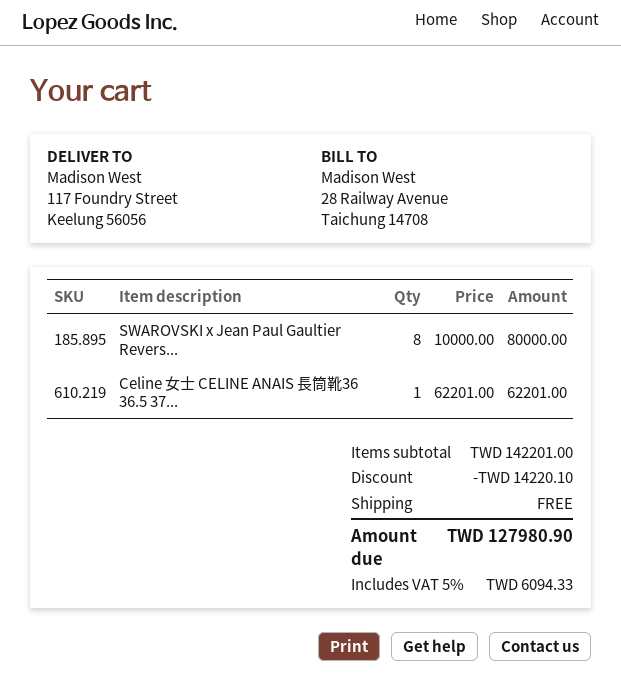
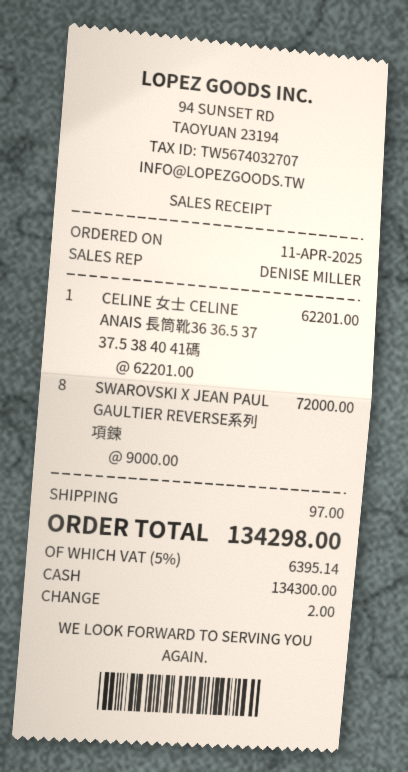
SWAROVSKI x Jean Paul Gaultier Revers...: 8 x 10000.00 = 80000.00 -> 8 x 9000.00 = 72000.00
discount: 14220.10 -> none
shipping: 0.00 -> 97.00
tax: 5% = 6094.33 -> 5% = 6395.14
total: 127980.90 -> 134298.00

